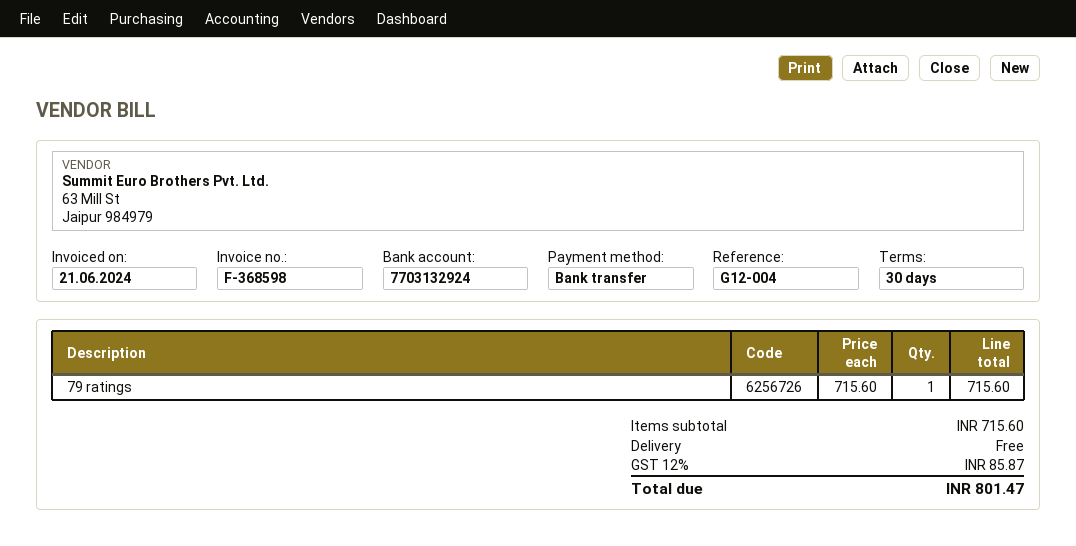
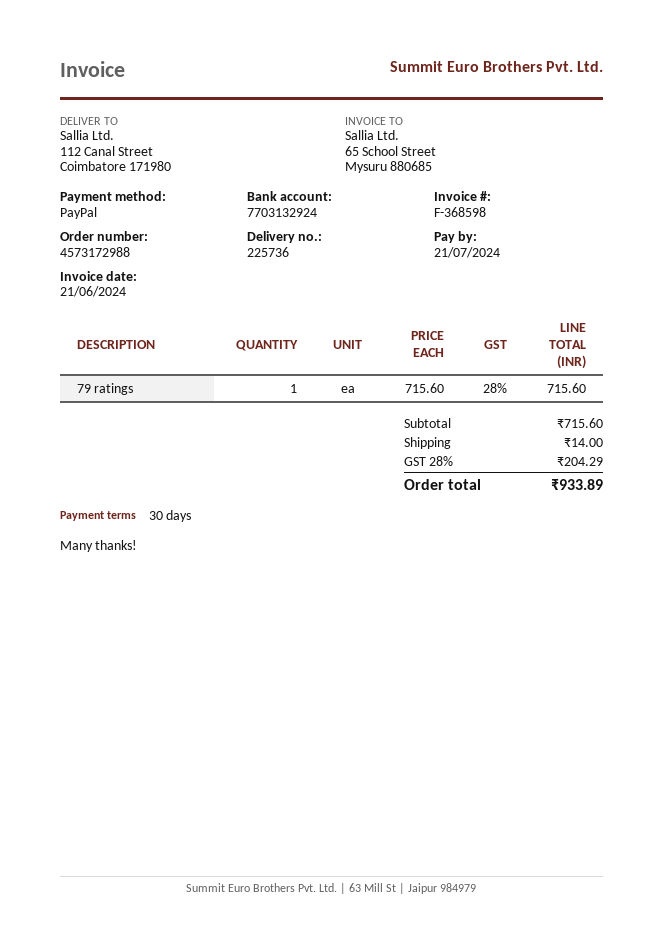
payment method: bank transfer -> PayPal
shipping: 0.00 -> 14.00
tax: 12% = 85.87 -> 28% = 204.29
total: 801.47 -> 933.89

